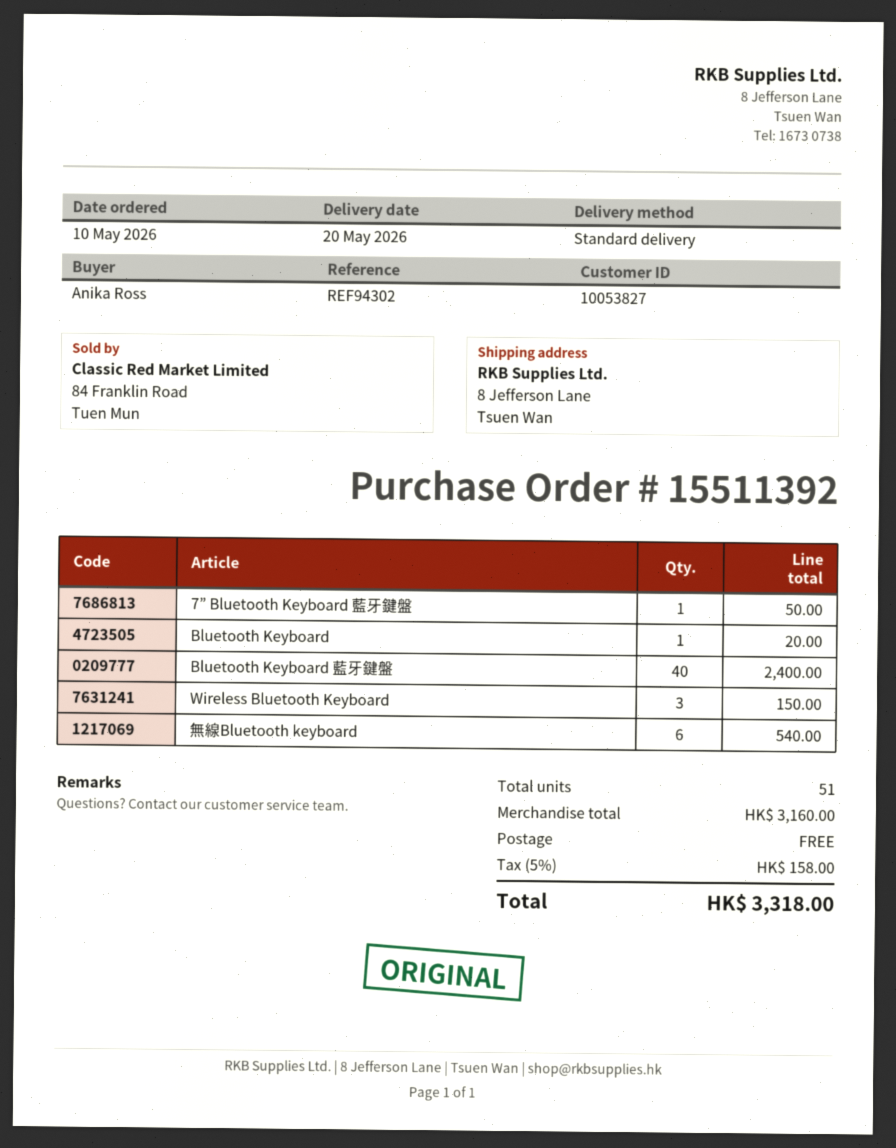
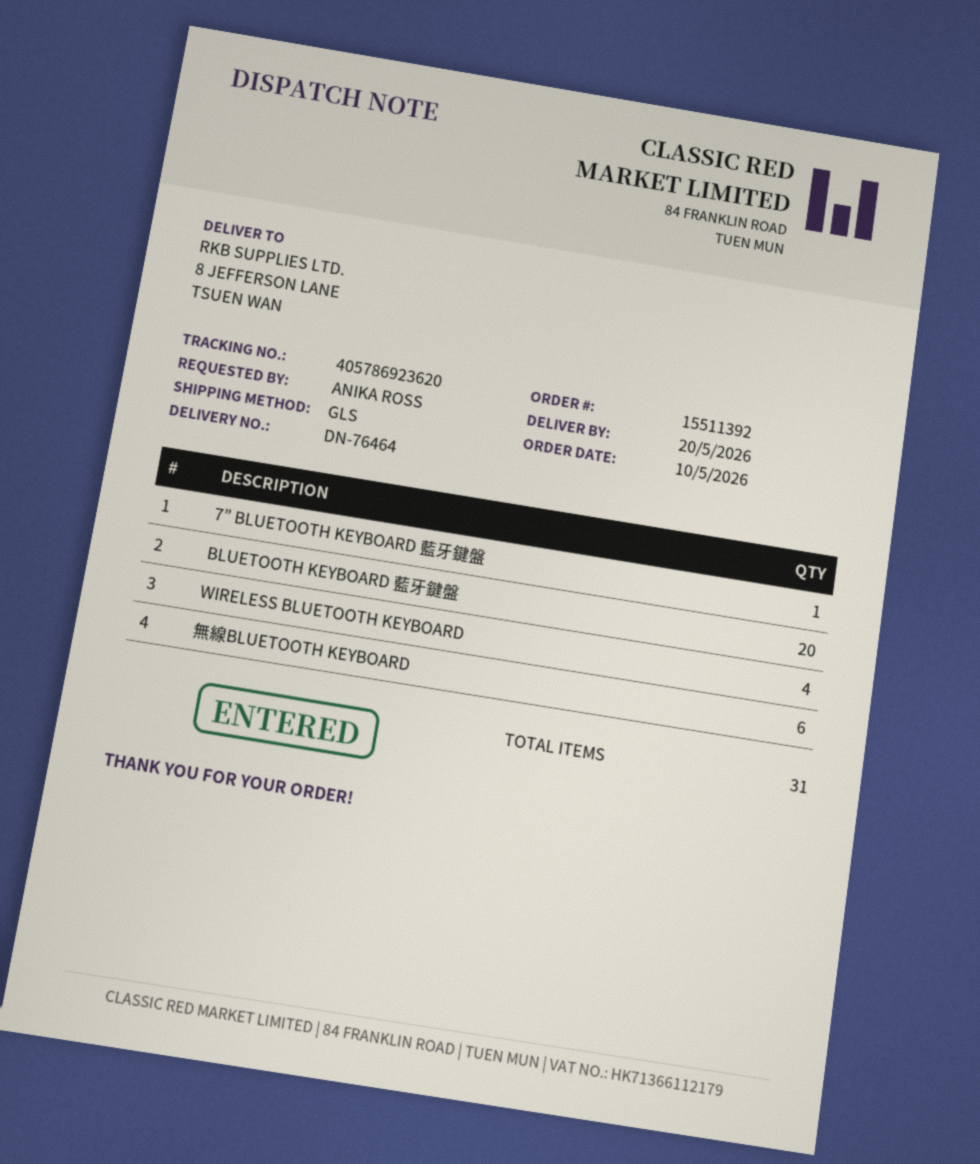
shipping method: standard -> GLS
Bluetooth Keyboard: 1 -> none
Bluetooth Keyboard 藍牙鍵盤: 40 -> 20
Wireless Bluetooth Keyboard: 3 -> 4
total quantity: 51 -> 31

